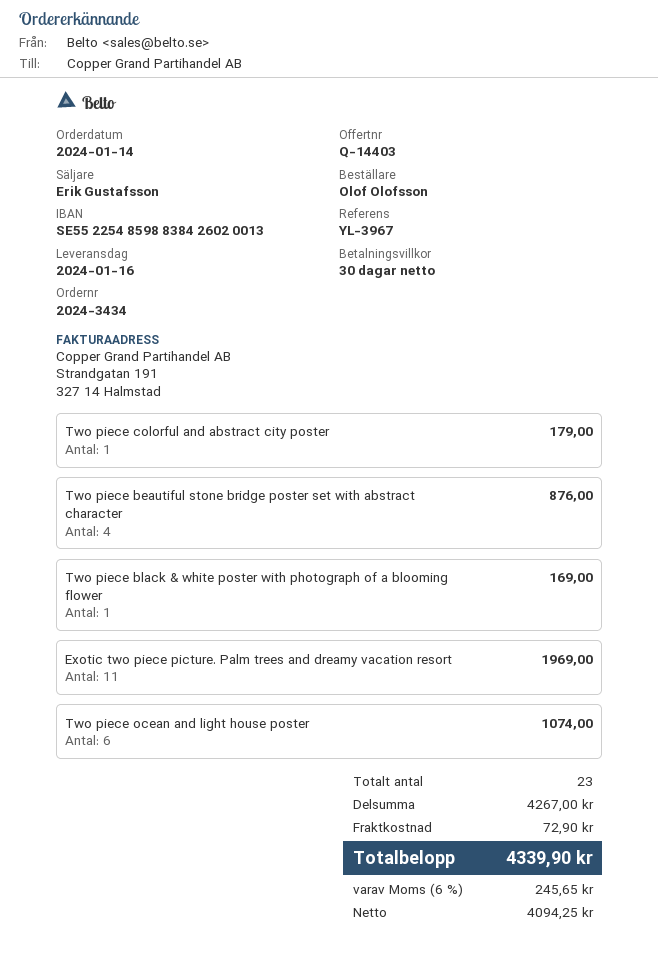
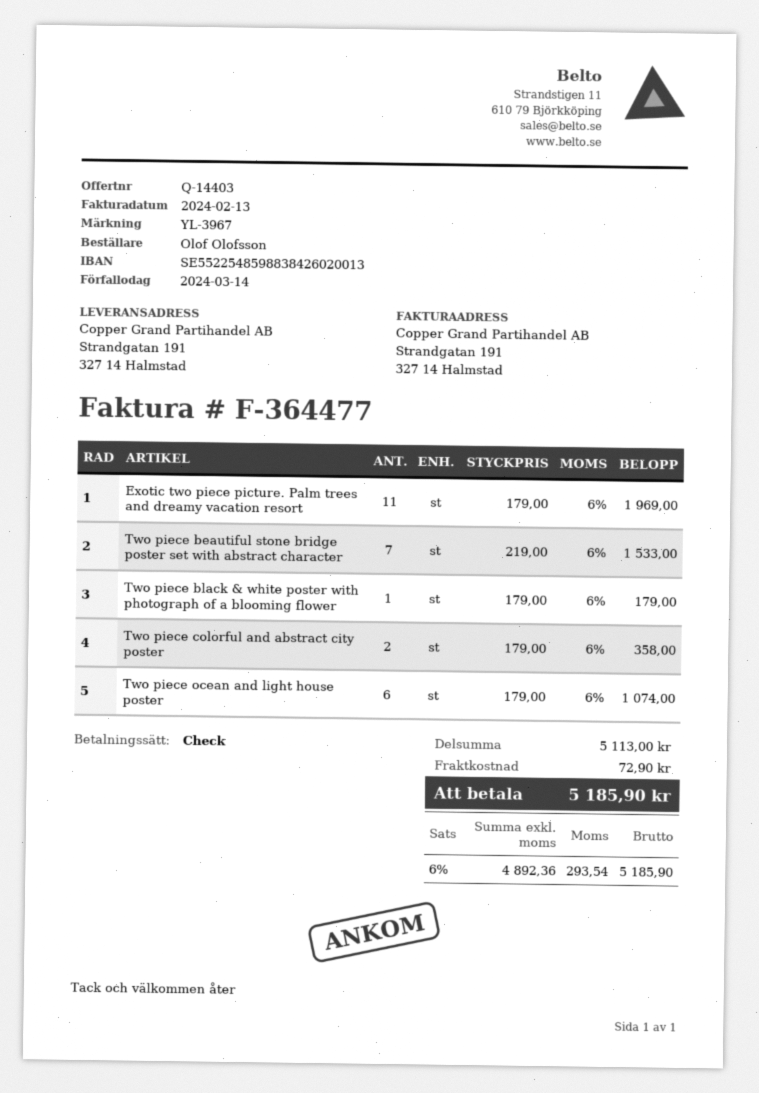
Two piece colorful and abstract city poster: 1 for 179.00 -> 2 for 358.00
Two piece beautiful stone bridge poster set with abstract character: 4 for 876.00 -> 7 for 1533.00
Two piece black & white poster with photograph of a blooming flower: 1 for 169.00 -> 1 for 179.00
subtotal: 4267.00 -> 5113.00
net: 4094.25 -> 4892.36
tax: 6% = 245.65 -> 6% = 293.54
total: 4339.90 -> 5185.90

